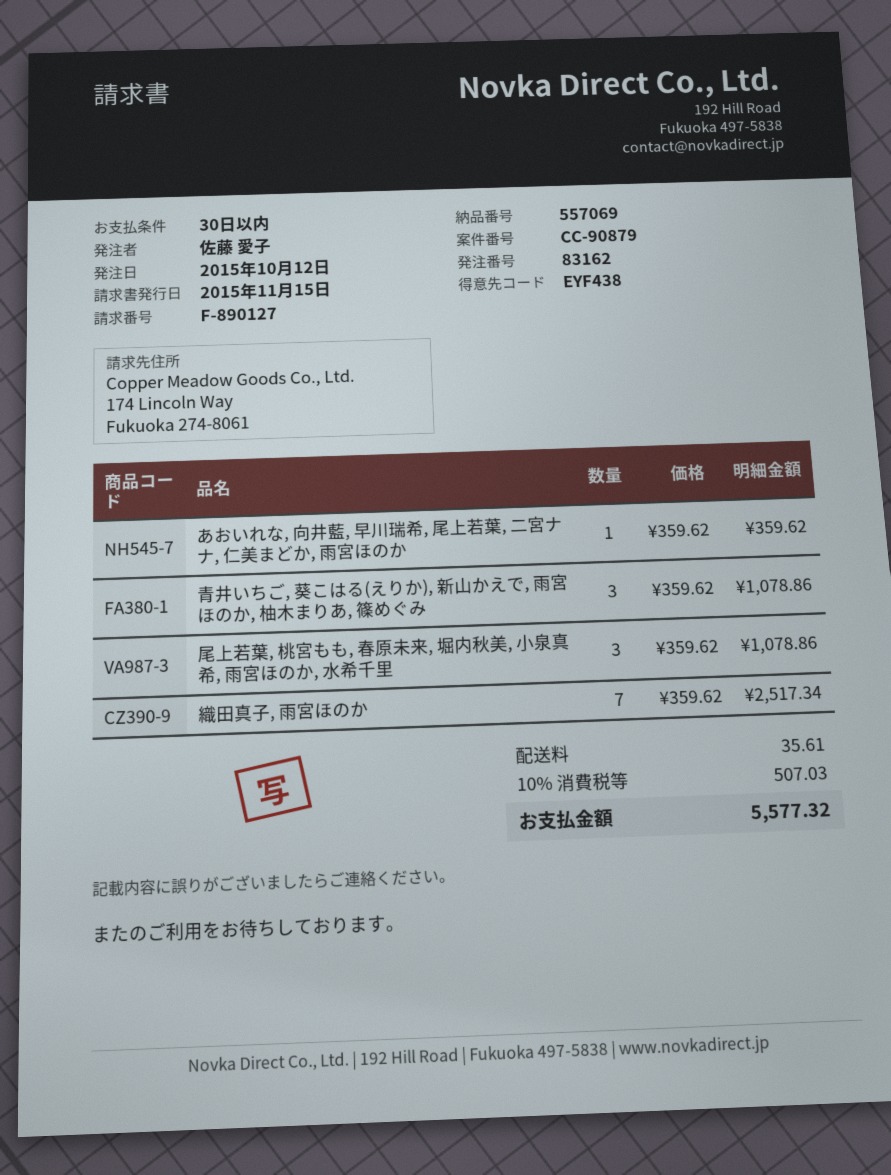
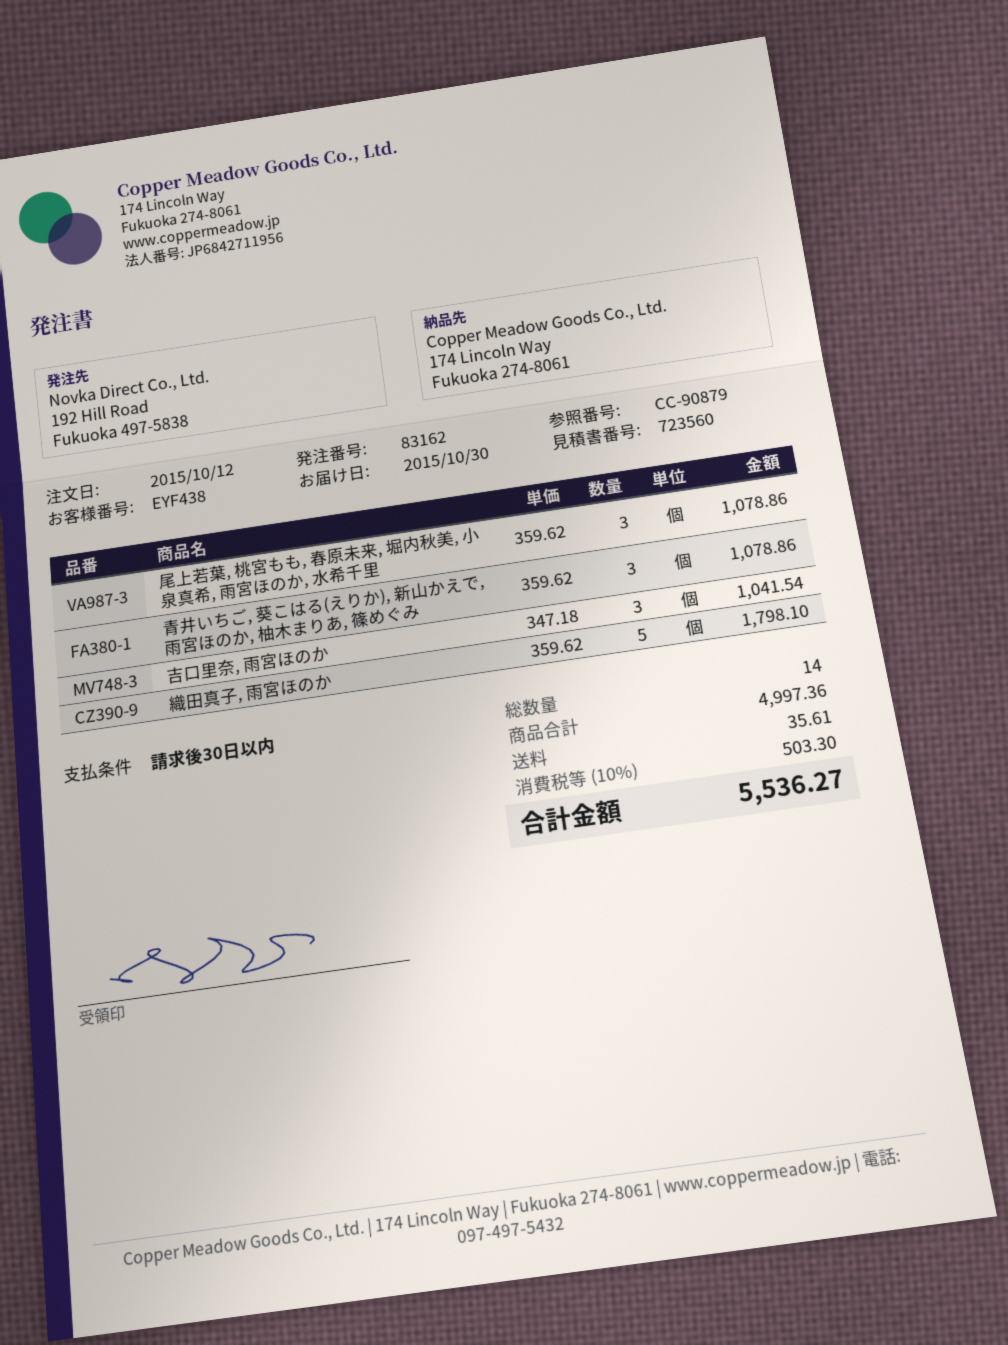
あおいれな, 向井藍, 早川瑞希, 尾上若葉, 二宮ナナ, 仁美まどか, 雨宮ほのか: 1 x 359.62 = 359.62 -> none
織田真子, 雨宮ほのか: 7 x 359.62 = 2517.34 -> 5 x 359.62 = 1798.10
吉口里奈, 雨宮ほのか: none -> 3 x 347.18 = 1041.54
tax: 10% = 507.03 -> 10% = 503.30
total: 5577.32 -> 5536.27

